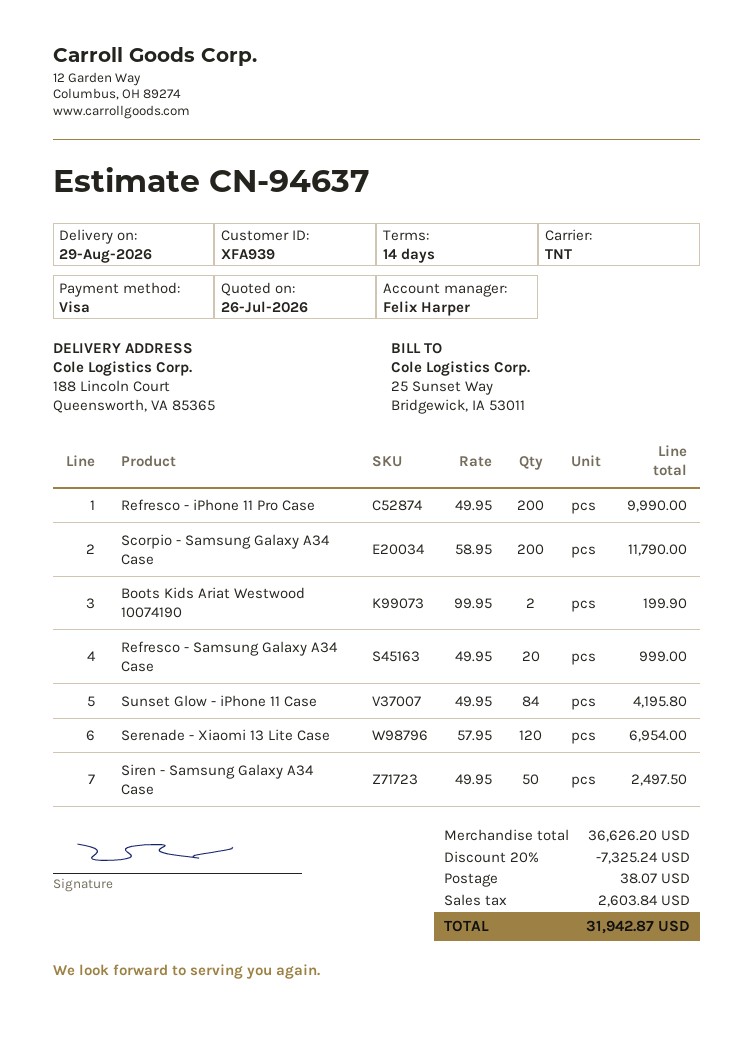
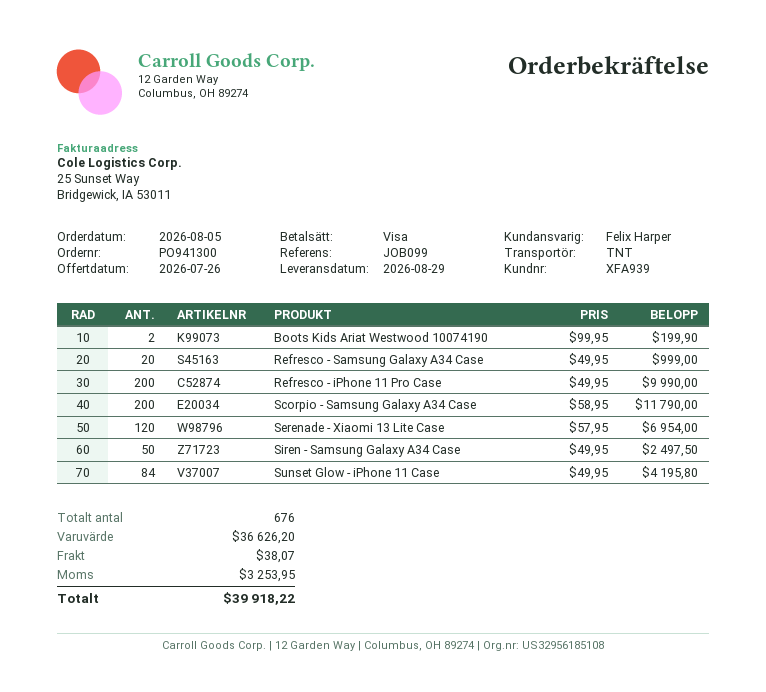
discount: 20% = 7325.24 -> none
tax: 2603.84 -> 3253.95
total: 31942.87 -> 39918.22

